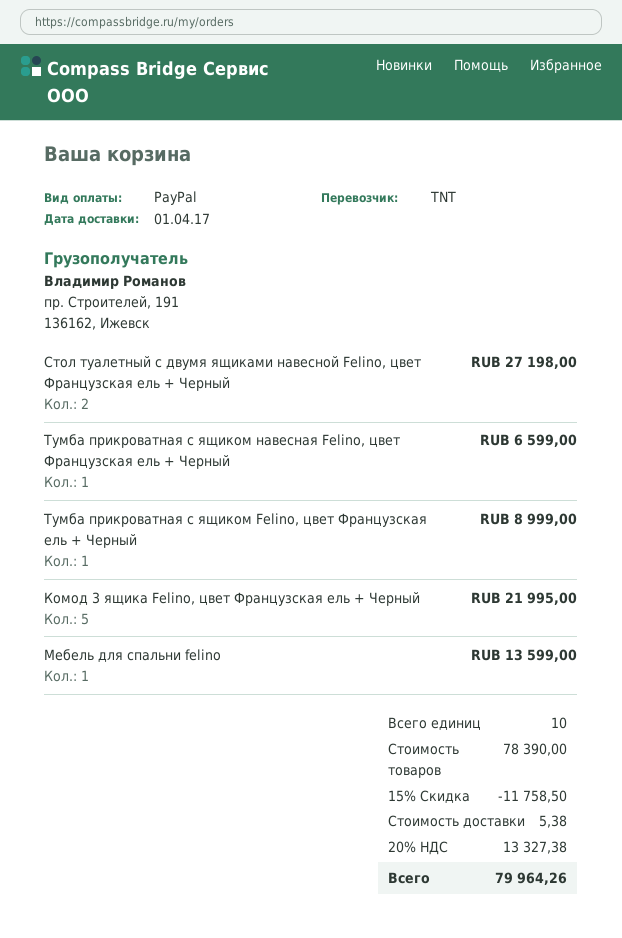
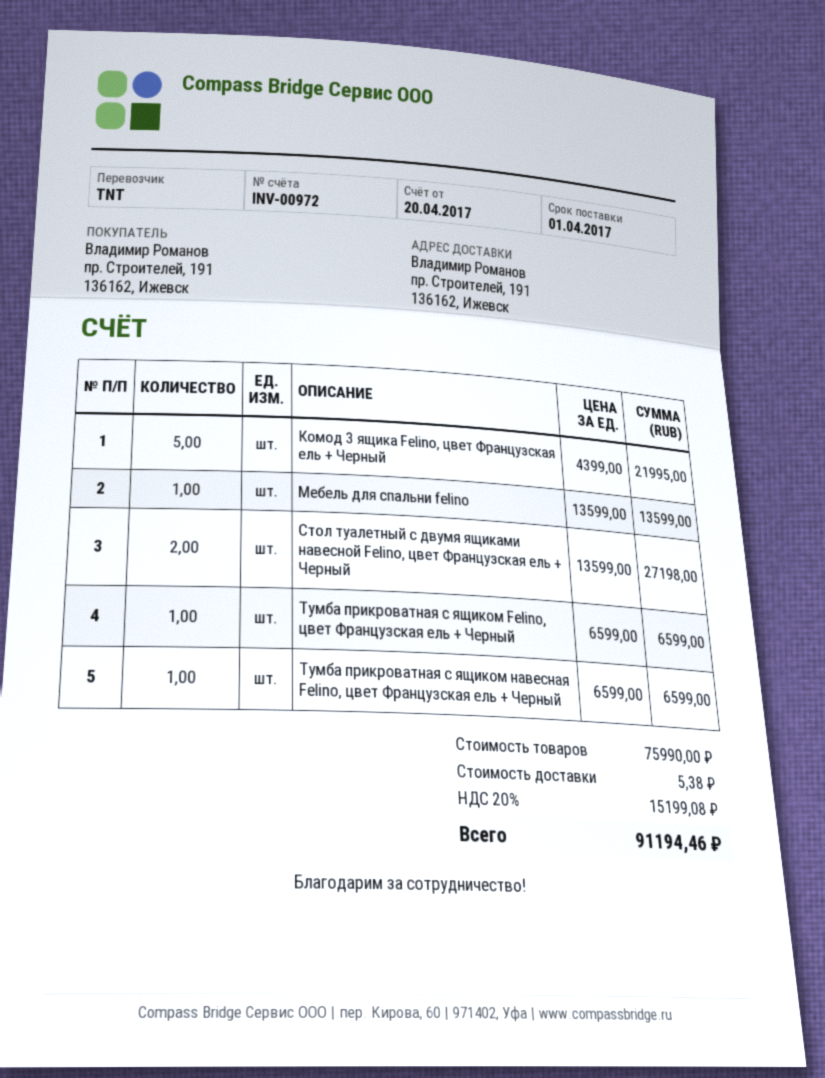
Тумба прикроватная с ящиком Felino, цвет Французская ель + Черный: 1 for 8999.00 -> 1 for 6599.00
subtotal: 78390.00 -> 75990.00
discount: 15% = 11758.50 -> none
tax: 20% = 13327.38 -> 20% = 15199.08
total: 79964.26 -> 91194.46

